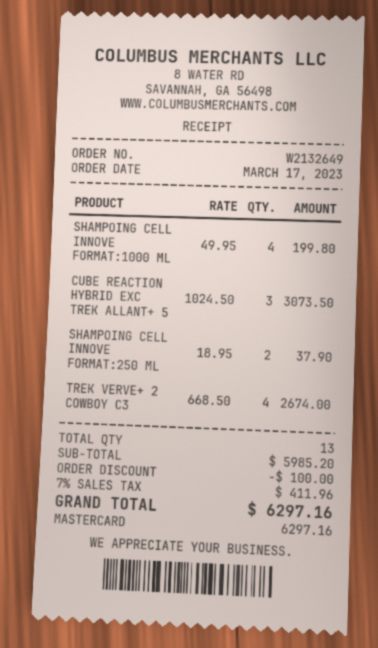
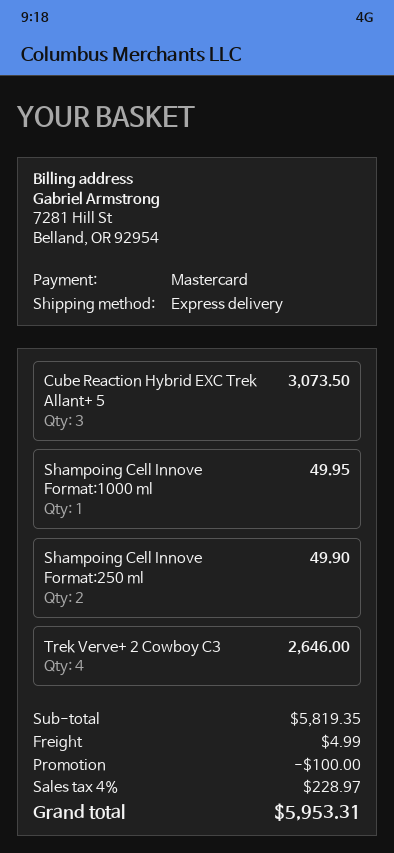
SHAMPOING CELL INNOVE FORMAT:1000 ML: 4 for 199.80 -> 1 for 49.95
SHAMPOING CELL INNOVE FORMAT:250 ML: 2 for 37.90 -> 2 for 49.90
TREK VERVE+ 2 COWBOY C3: 4 for 2674.00 -> 4 for 2646.00
subtotal: 5985.20 -> 5819.35
shipping: none -> 4.99
tax: 7% = 411.96 -> 4% = 228.97
total: 6297.16 -> 5953.31

